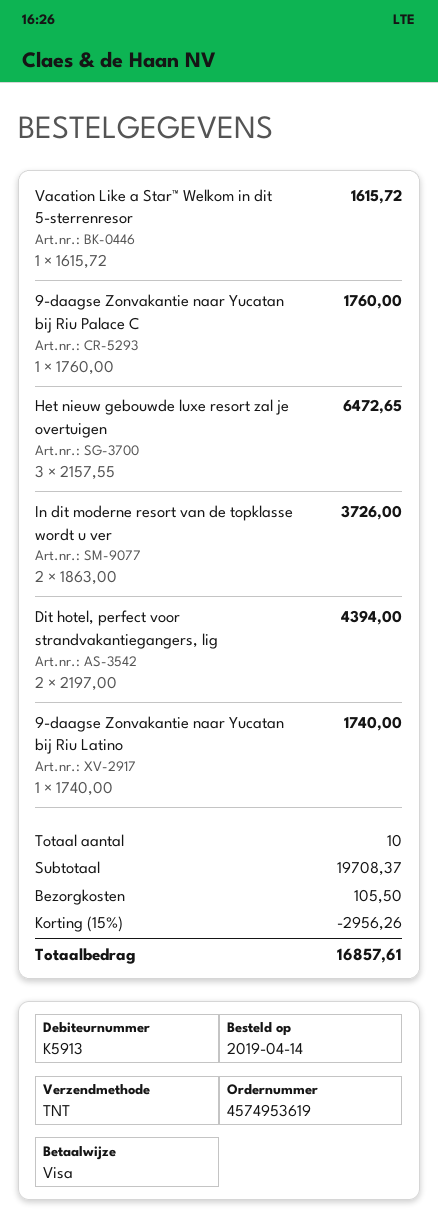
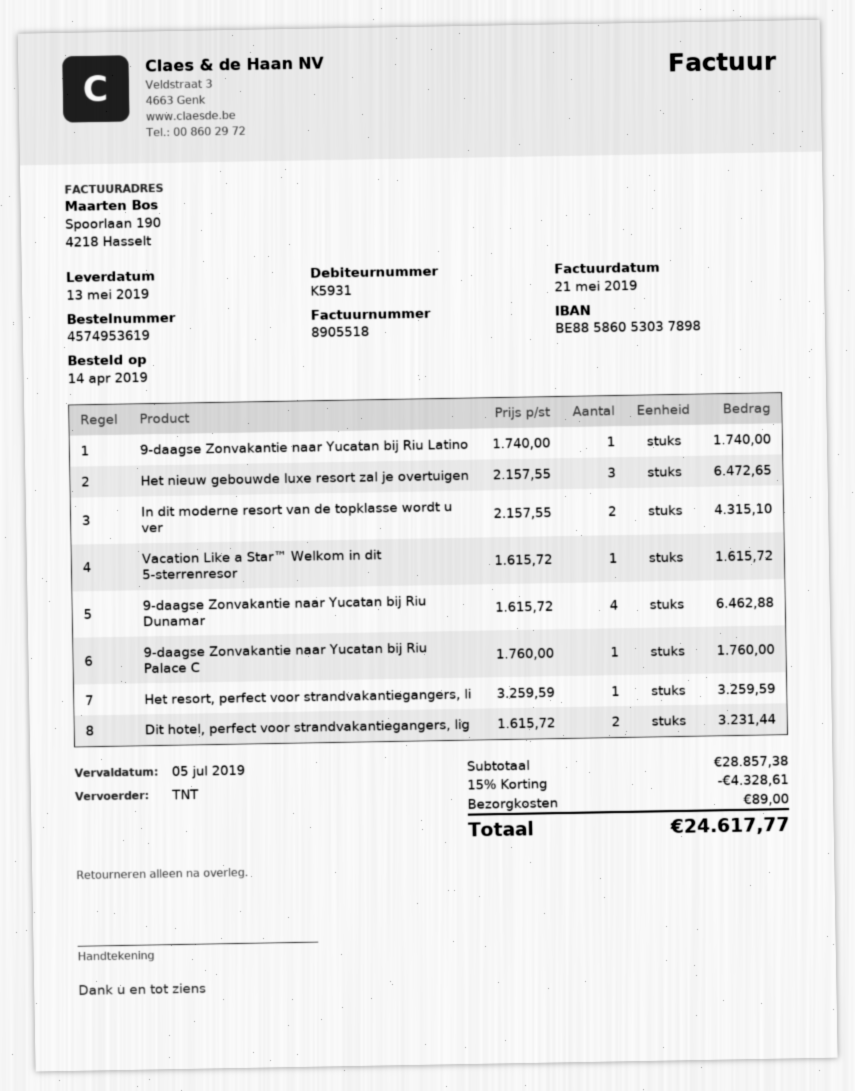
customer number: K5913 -> K5931
In dit moderne resort van de topklasse wordt u ver: 2 x 1863.00 = 3726.00 -> 2 x 2157.55 = 4315.10
Dit hotel, perfect voor strandvakantiegangers, lig: 2 x 2197.00 = 4394.00 -> 2 x 1615.72 = 3231.44
9-daagse Zonvakantie naar Yucatan bij Riu Dunamar: none -> 4 x 1615.72 = 6462.88
Het resort, perfect voor strandvakantiegangers, li: none -> 1 x 3259.59 = 3259.59
subtotal: 19708.37 -> 28857.38
discount: 15% = 2956.26 -> 15% = 4328.61
shipping: 105.50 -> 89.00
total: 16857.61 -> 24617.77

